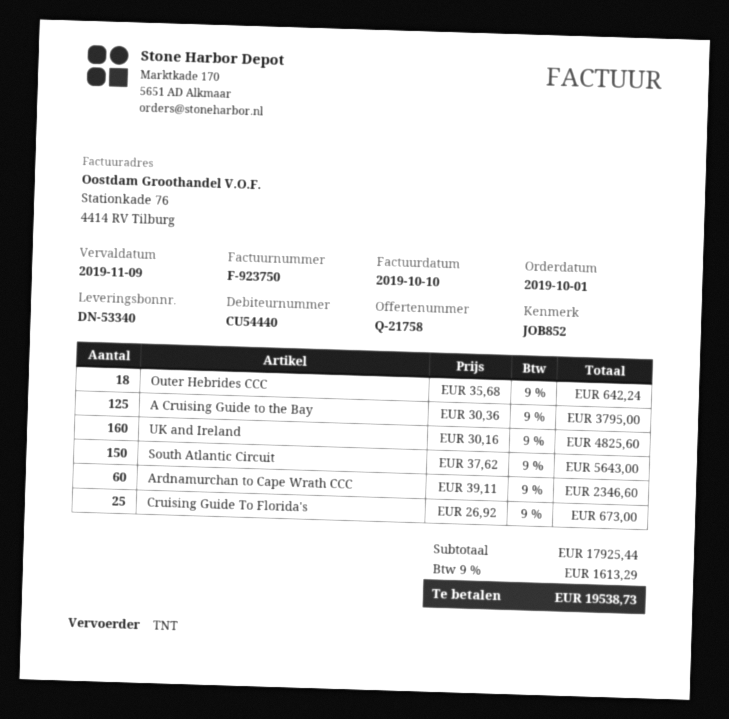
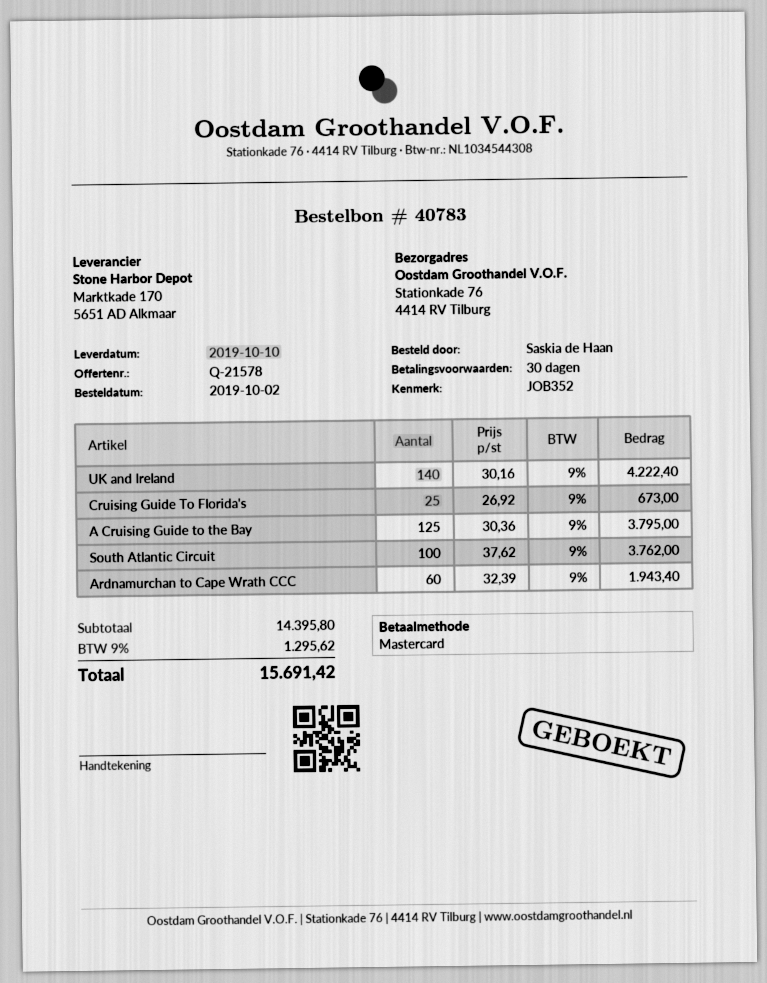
quote number: Q-21758 -> Q-21578
order date: 2019-10-01 -> 2019-10-02
reference: JOB852 -> JOB352
Outer Hebrides CCC: 18 x 35.68 = 642.24 -> none
UK and Ireland: 160 x 30.16 = 4825.60 -> 140 x 30.16 = 4222.40
South Atlantic Circuit: 150 x 37.62 = 5643.00 -> 100 x 37.62 = 3762.00
Ardnamurchan to Cape Wrath CCC: 60 x 39.11 = 2346.60 -> 60 x 32.39 = 1943.40
subtotal: 17925.44 -> 14395.80
tax: 9% = 1613.29 -> 9% = 1295.62
total: 19538.73 -> 15691.42

